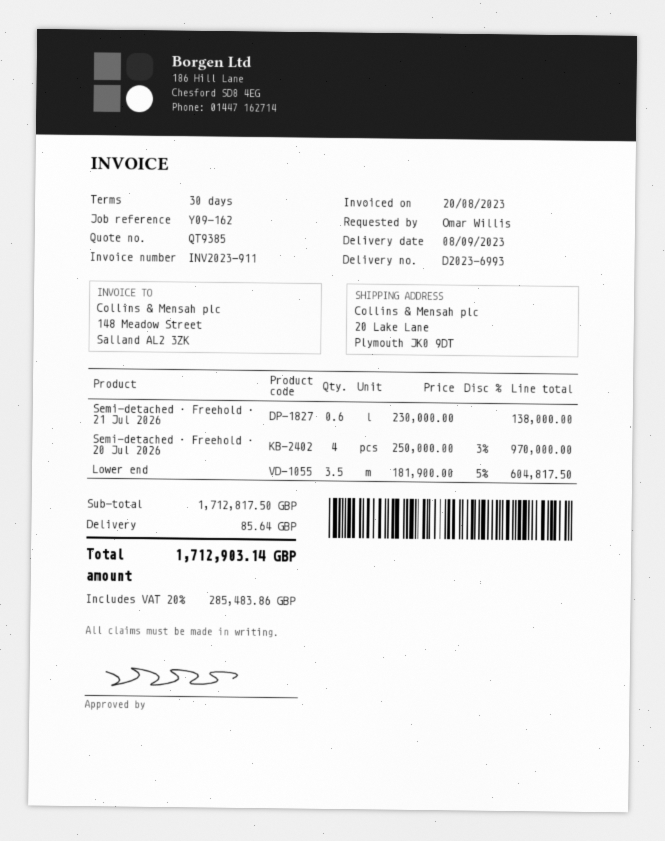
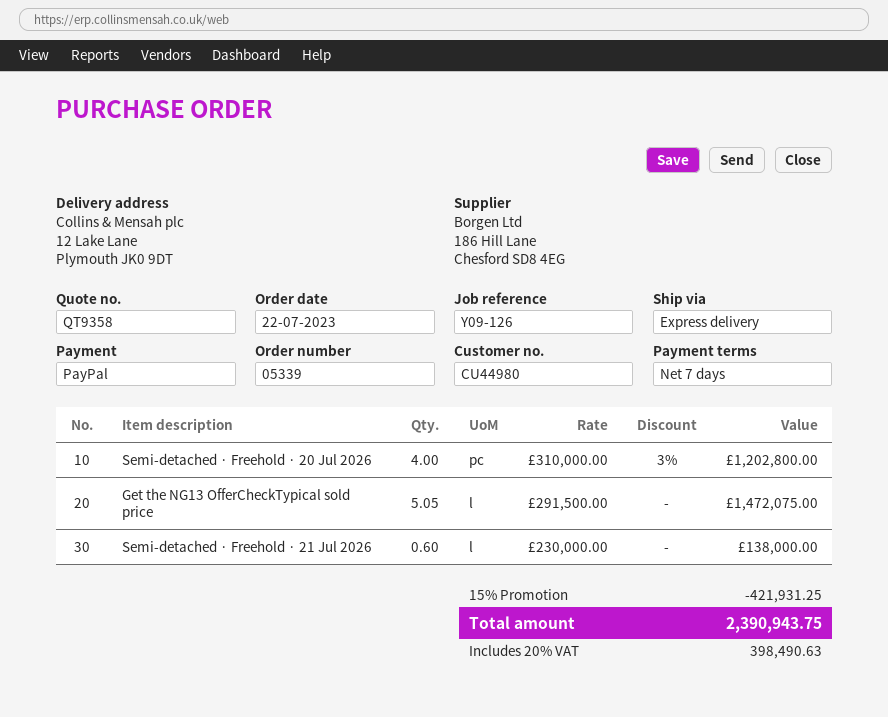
quote number: QT9385 -> QT9358
payment terms: 30 days -> 7 days
reference: Y09-162 -> Y09-126
ship to: 20 Lake Lane, Plymouth JK0 9DT -> 12 Lake Lane, Plymouth JK0 9DT
Semi-detached · Freehold · 20 Jul 2026: 4 x 250000.00 - 3% = 970000.00 -> 4 x 310000.00 - 3% = 1202800.00
Lower end: 3.5 x 181900.00 - 5% = 604817.50 -> none
Get the NG13 OfferCheckTypical sold price: none -> 5.05 x 291500.00 = 1472075.00
discount: none -> 15% = 421931.25
shipping: 85.64 -> none
tax: 20% = 285483.86 -> 20% = 398490.63
total: 1712903.14 -> 2390943.75

